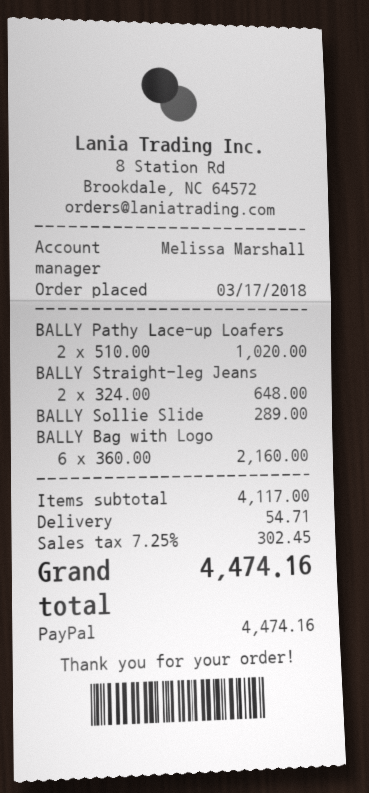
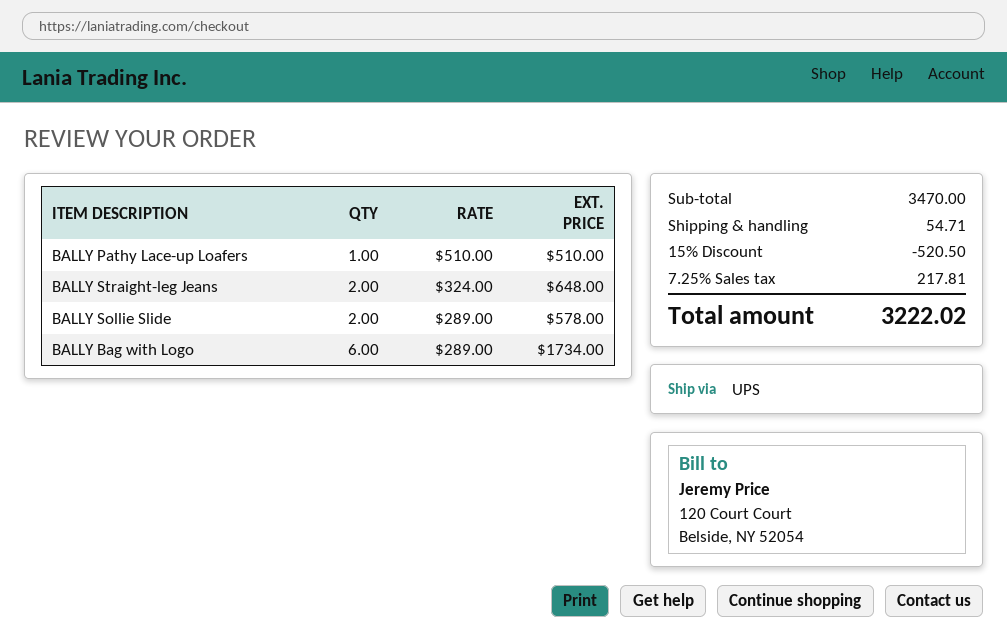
BALLY Pathy Lace-up Loafers: 2 x 510.00 = 1020.00 -> 1 x 510.00 = 510.00
BALLY Sollie Slide: 1 x 289.00 = 289.00 -> 2 x 289.00 = 578.00
BALLY Bag with Logo: 6 x 360.00 = 2160.00 -> 6 x 289.00 = 1734.00
subtotal: 4117.00 -> 3470.00
discount: none -> 15% = 520.50
tax: 7.25% = 302.45 -> 7.25% = 217.81
total: 4474.16 -> 3222.02

